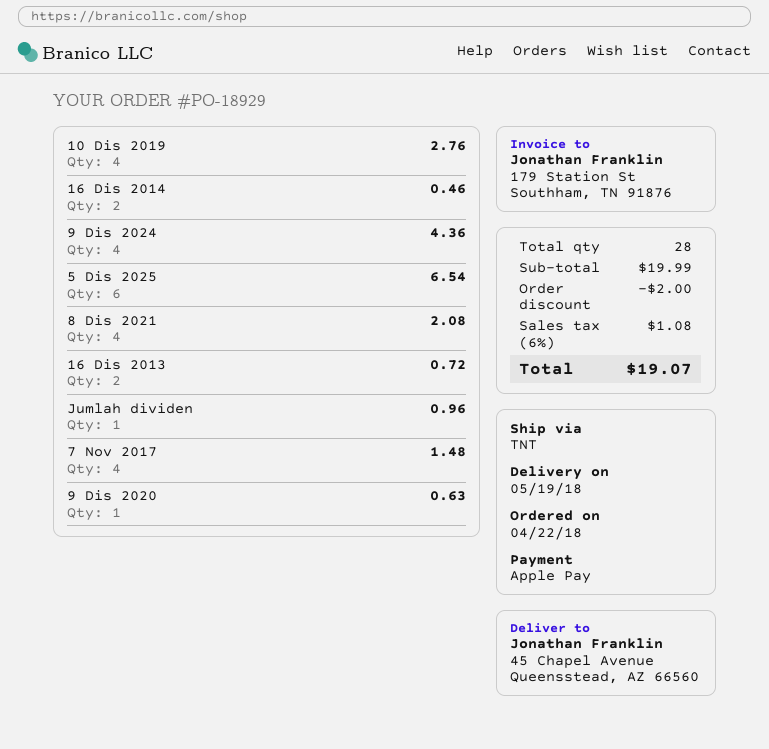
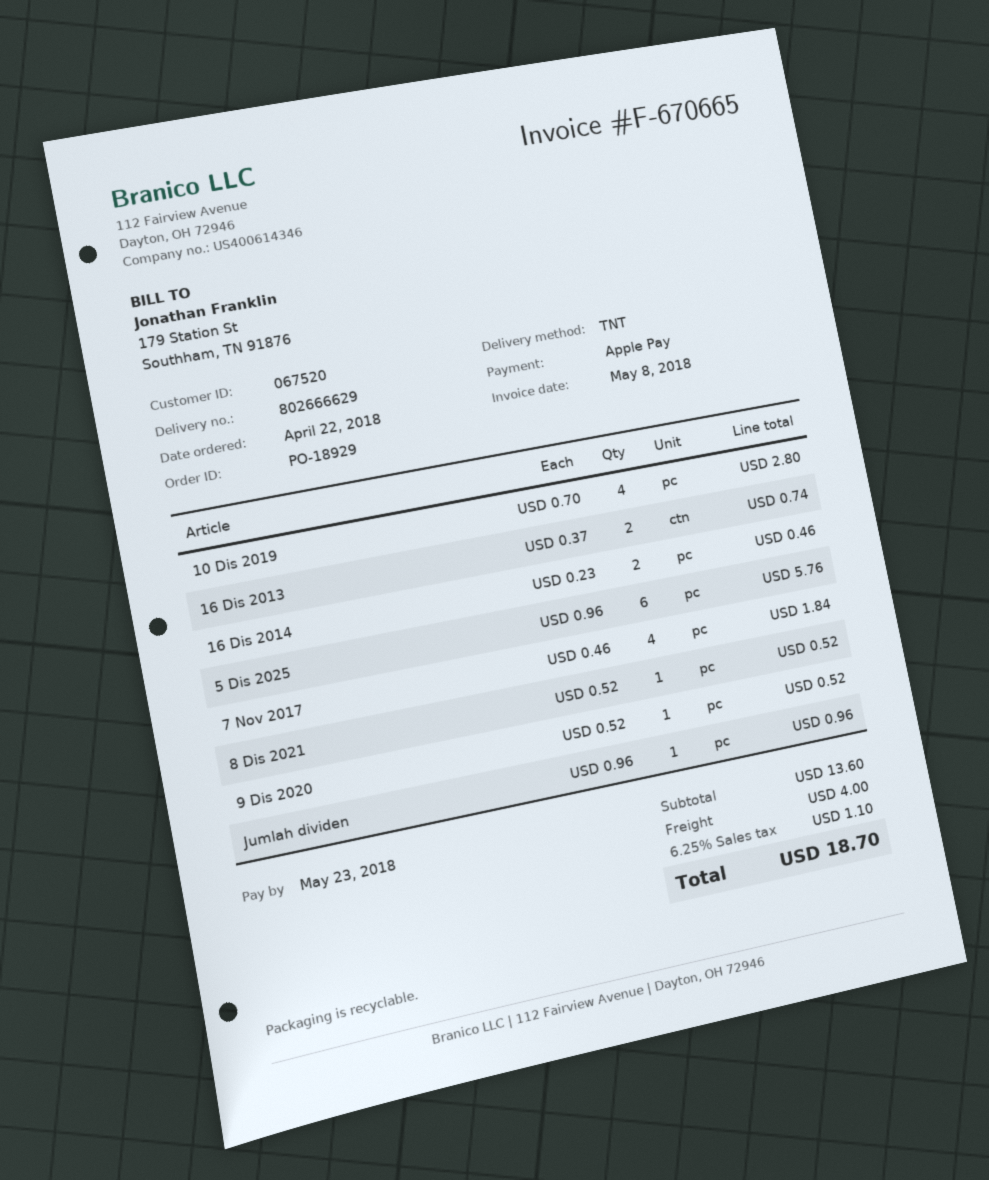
10 Dis 2019: 4 for 2.76 -> 4 for 2.80
9 Dis 2024: 4 for 4.36 -> none
5 Dis 2025: 6 for 6.54 -> 6 for 5.76
8 Dis 2021: 4 for 2.08 -> 1 for 0.52
16 Dis 2013: 2 for 0.72 -> 2 for 0.74
7 Nov 2017: 4 for 1.48 -> 4 for 1.84
9 Dis 2020: 1 for 0.63 -> 1 for 0.52
subtotal: 19.99 -> 13.60
discount: 2.00 -> none
shipping: none -> 4.00
tax: 6% = 1.08 -> 6.25% = 1.10
total: 19.07 -> 18.70

